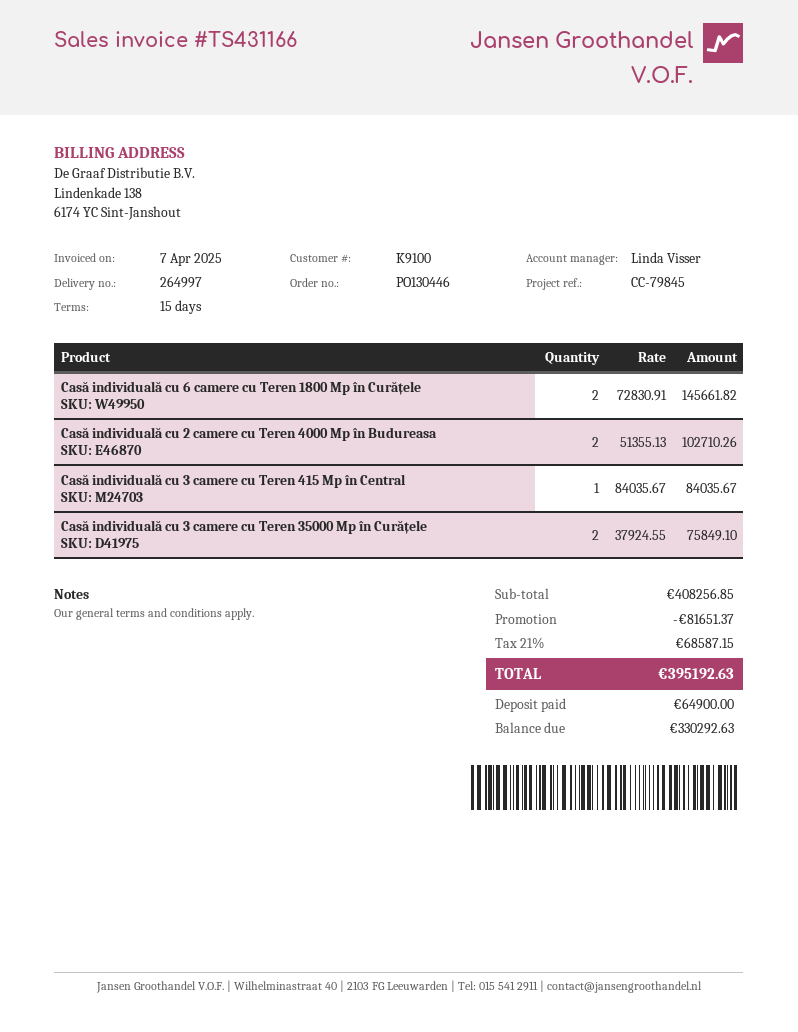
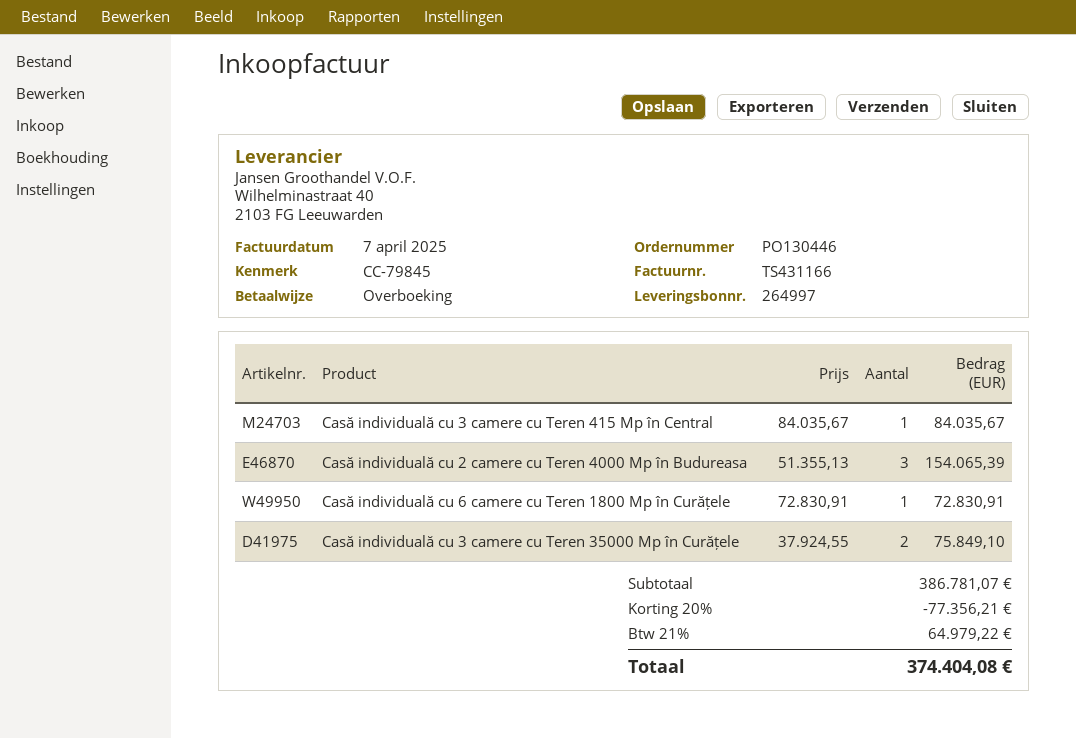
Casă individuală cu 6 camere cu Teren 1800 Mp în Curățele: 2 x 72830.91 = 145661.82 -> 1 x 72830.91 = 72830.91
Casă individuală cu 2 camere cu Teren 4000 Mp în Budureasa: 2 x 51355.13 = 102710.26 -> 3 x 51355.13 = 154065.39
subtotal: 408256.85 -> 386781.07
discount: 81651.37 -> 77356.21
tax: 21% = 68587.15 -> 21% = 64979.22
total: 395192.63 -> 374404.08

